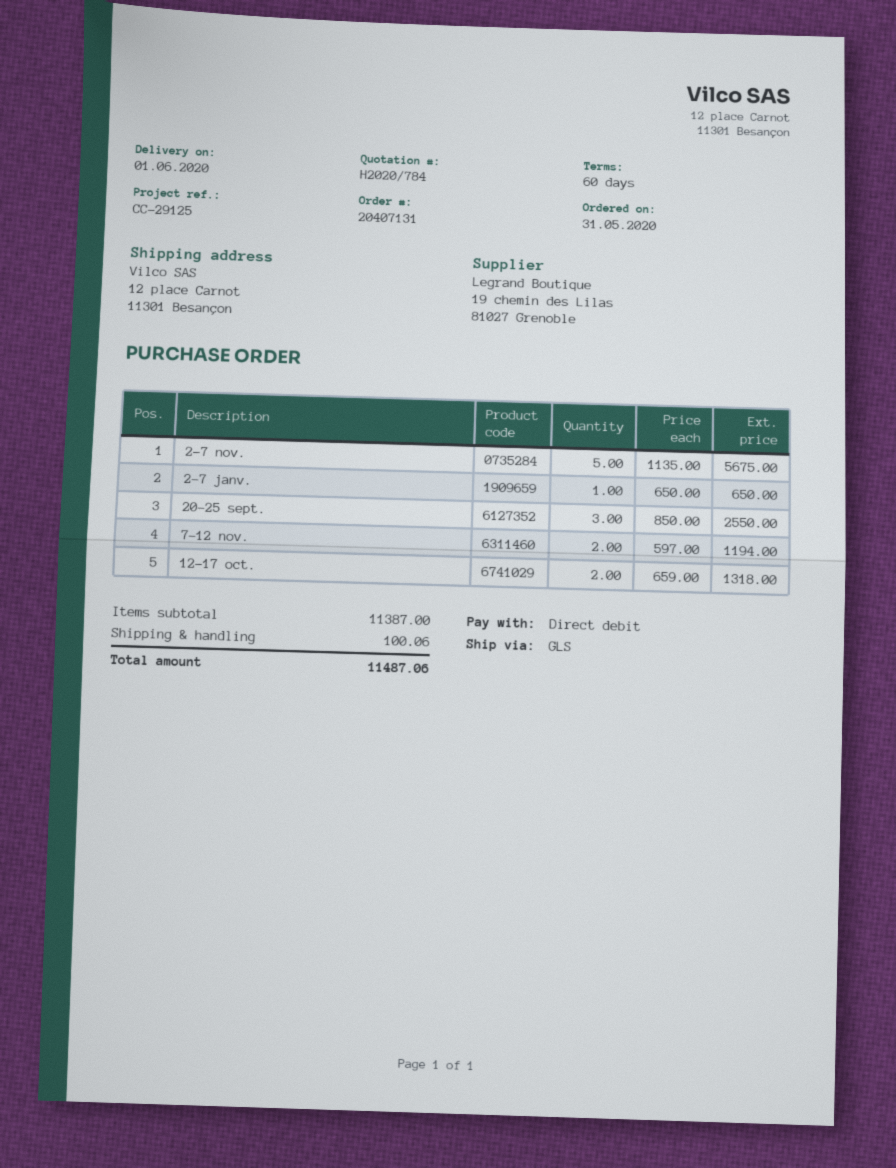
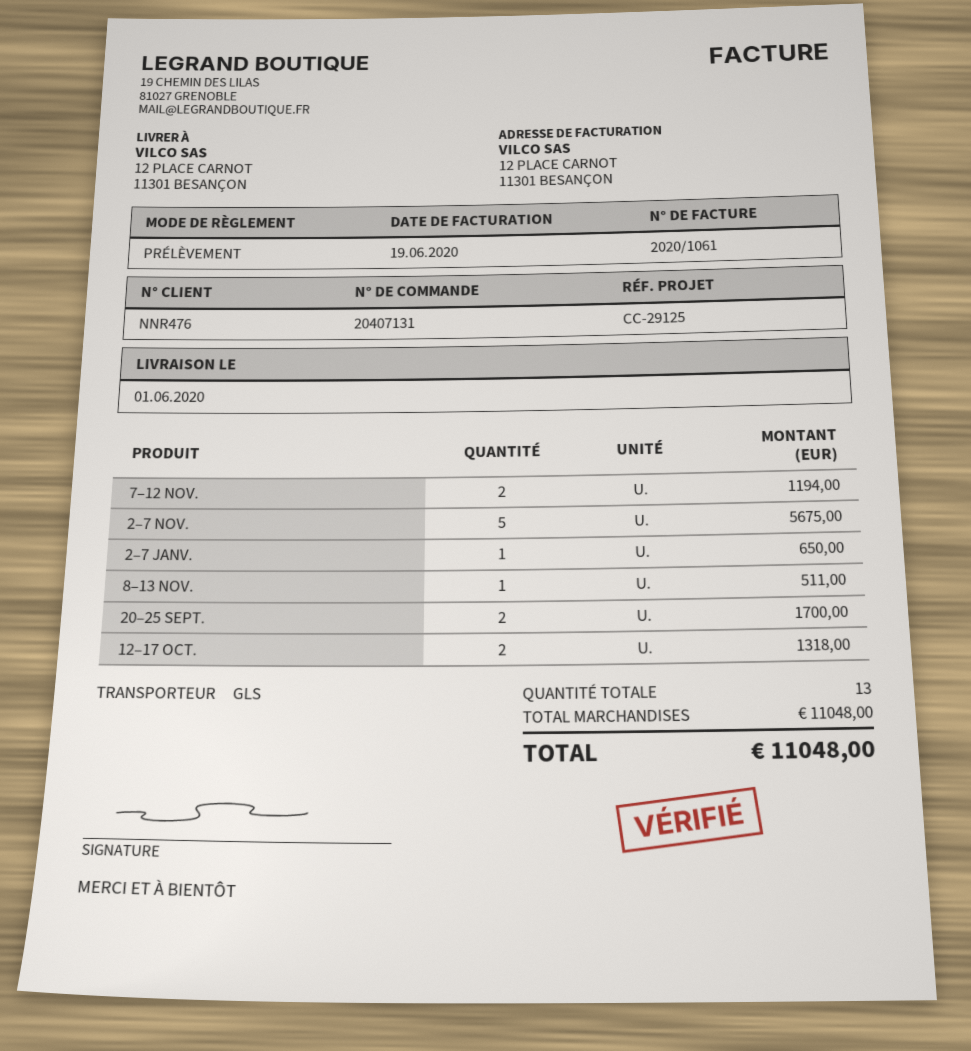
20–25 sept.: 3 for 2550.00 -> 2 for 1700.00
8–13 NOV.: none -> 1 for 511.00
subtotal: 11387.00 -> 11048.00
shipping: 100.06 -> none
total: 11487.06 -> 11048.00

